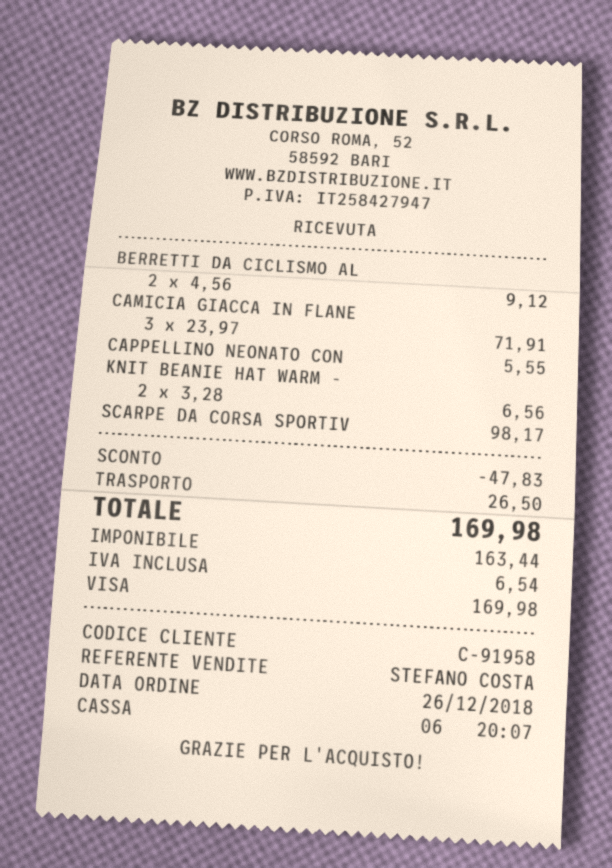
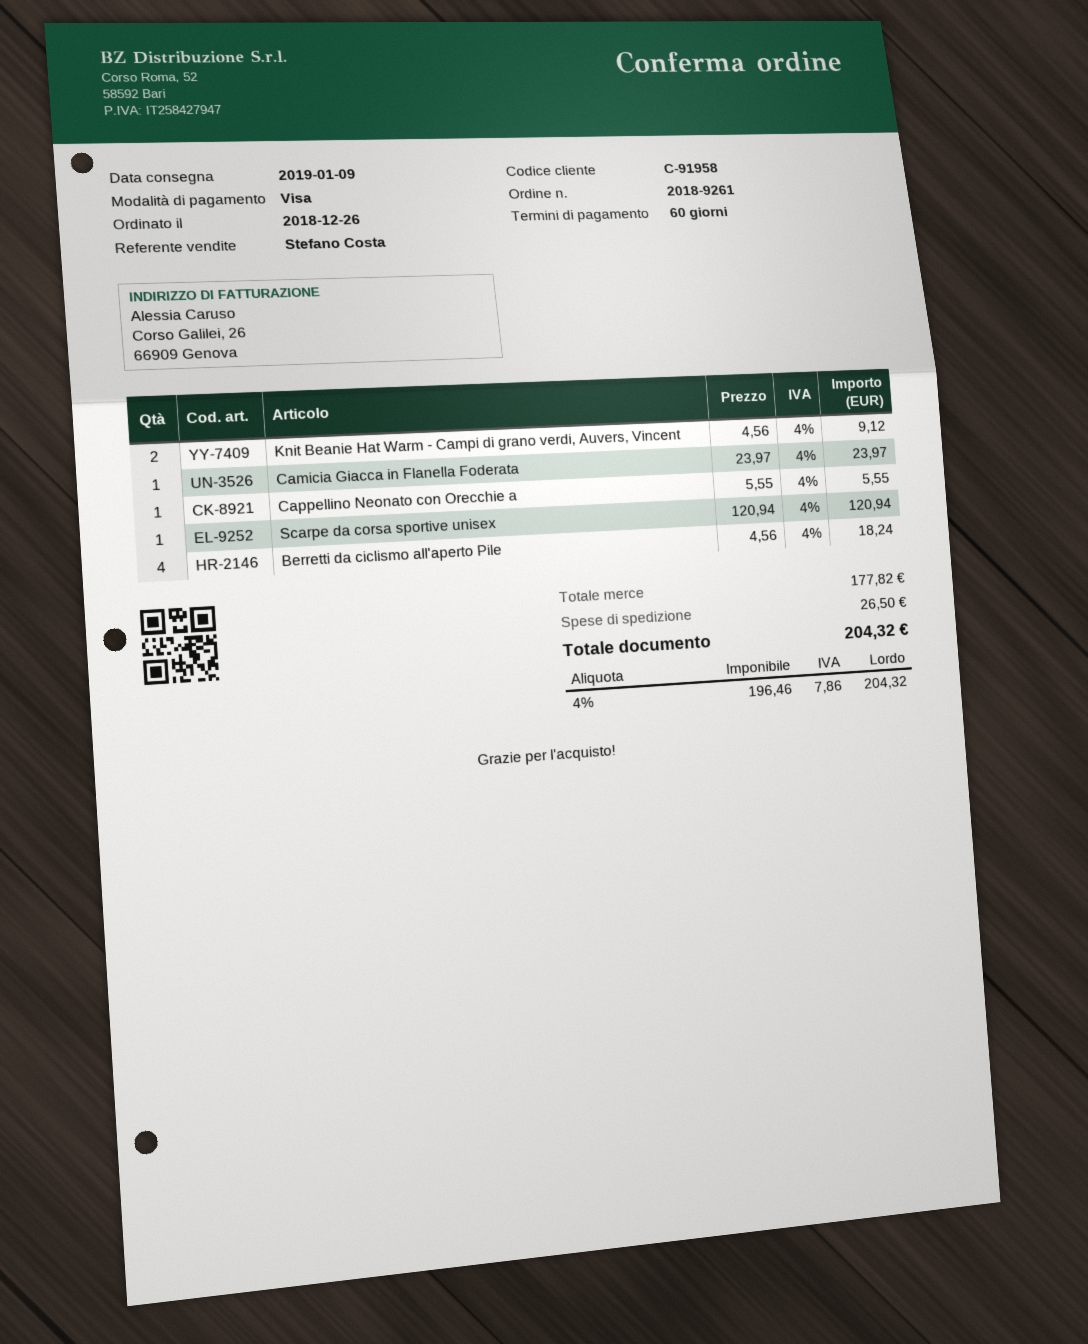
BERRETTI DA CICLISMO AL: 2 x 4.56 = 9.12 -> 4 x 4.56 = 18.24
CAMICIA GIACCA IN FLANE: 3 x 23.97 = 71.91 -> 1 x 23.97 = 23.97
KNIT BEANIE HAT WARM -: 2 x 3.28 = 6.56 -> 2 x 4.56 = 9.12
SCARPE DA CORSA SPORTIV: 1 x 98.17 = 98.17 -> 1 x 120.94 = 120.94
discount: 47.83 -> none
net: 163.44 -> 196.46
tax: 6.54 -> 7.86
total: 169.98 -> 204.32

